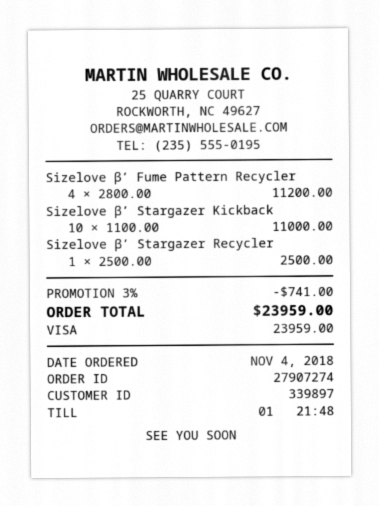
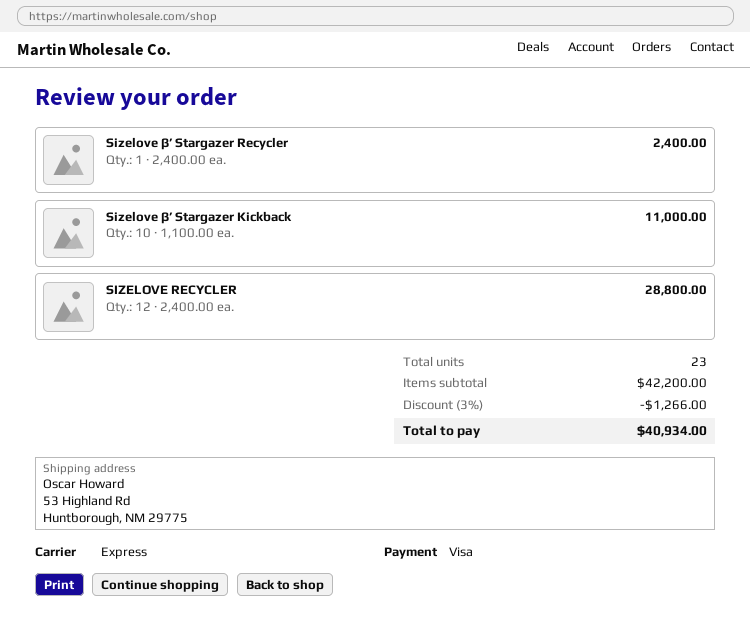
Sizelove β’ Fume Pattern Recycler: 4 x 2800.00 = 11200.00 -> none
Sizelove β’ Stargazer Recycler: 1 x 2500.00 = 2500.00 -> 1 x 2400.00 = 2400.00
SIZELOVE RECYCLER: none -> 12 x 2400.00 = 28800.00
discount: 3% = 741.00 -> 3% = 1266.00
total: 23959.00 -> 40934.00

